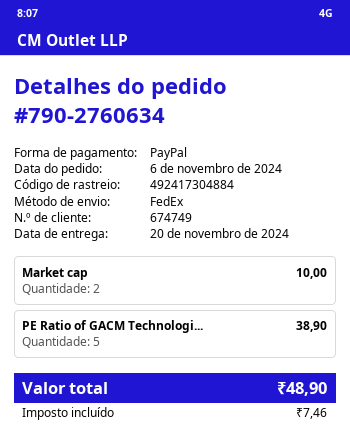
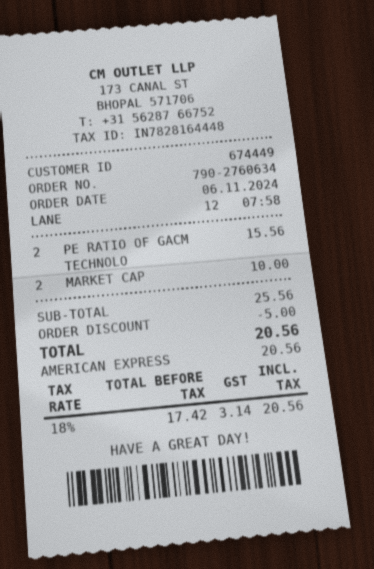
customer number: 674749 -> 674449
payment method: PayPal -> American Express
PE Ratio of GACM Technologi...: 5 for 38.90 -> 2 for 15.56
discount: none -> 5.00
tax: 7.46 -> 3.14
total: 48.90 -> 20.56

